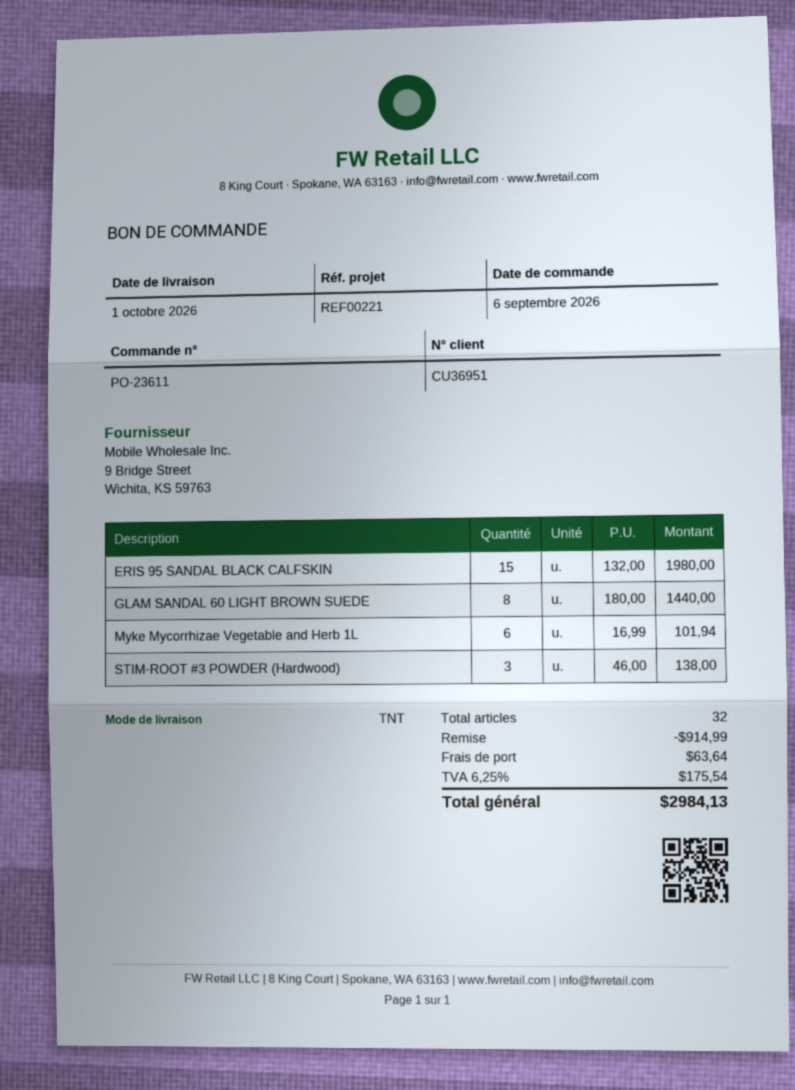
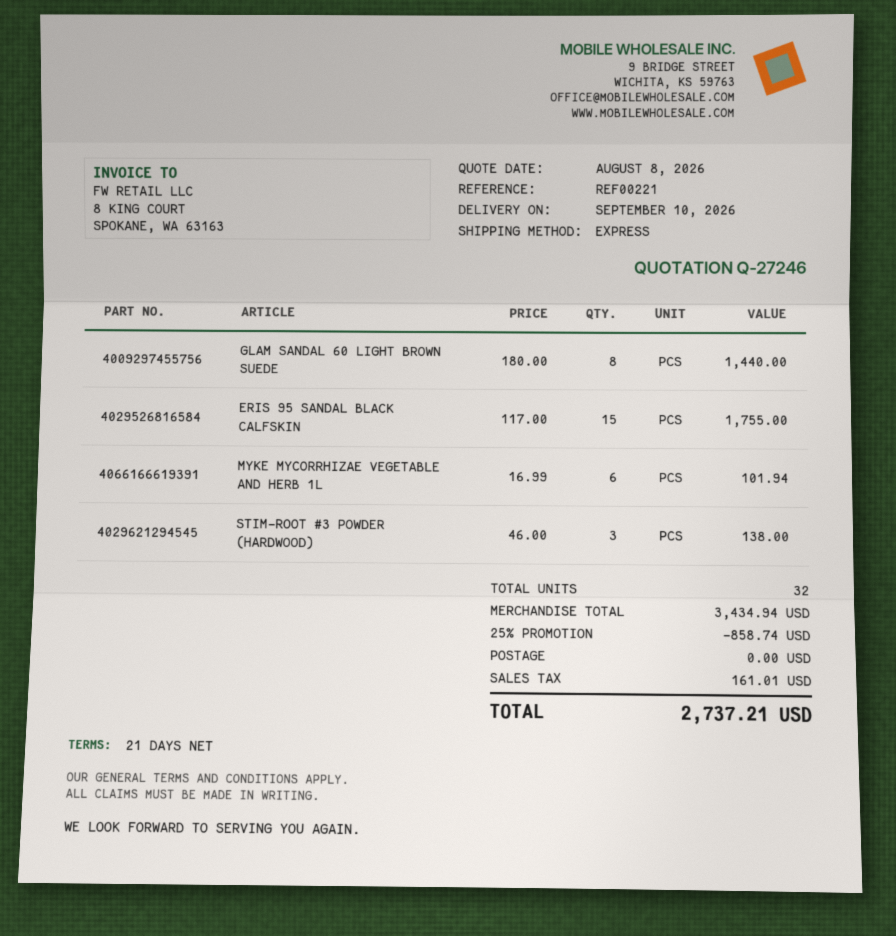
delivery date: 2026-10-01 -> 2026-09-10
shipping method: TNT -> express
ERIS 95 SANDAL BLACK CALFSKIN: 15 x 132.00 = 1980.00 -> 15 x 117.00 = 1755.00
discount: 914.99 -> 858.74
shipping: 63.64 -> 0.00
tax: 175.54 -> 161.01
total: 2984.13 -> 2737.21

